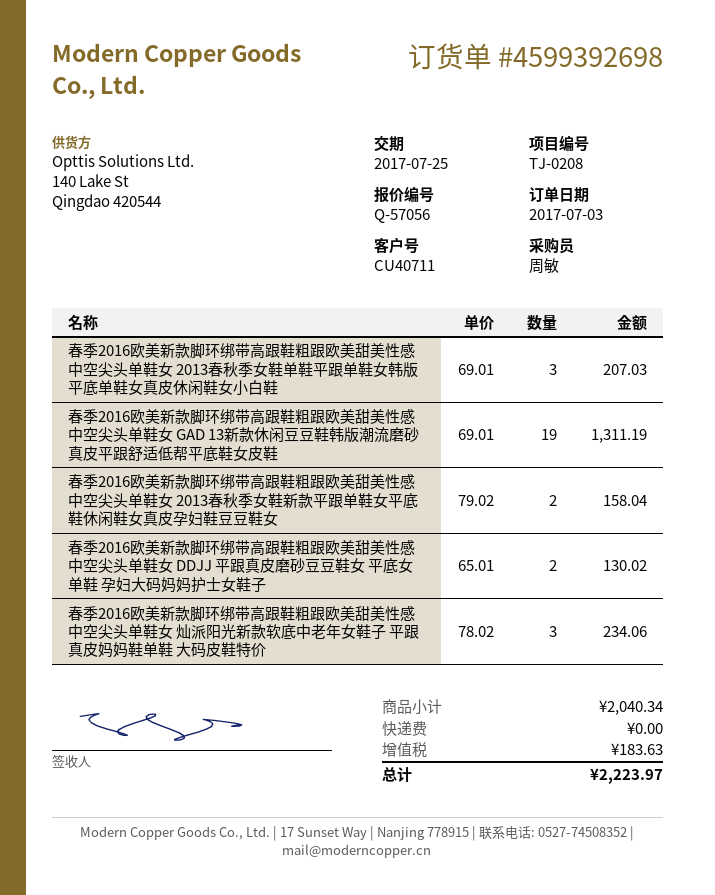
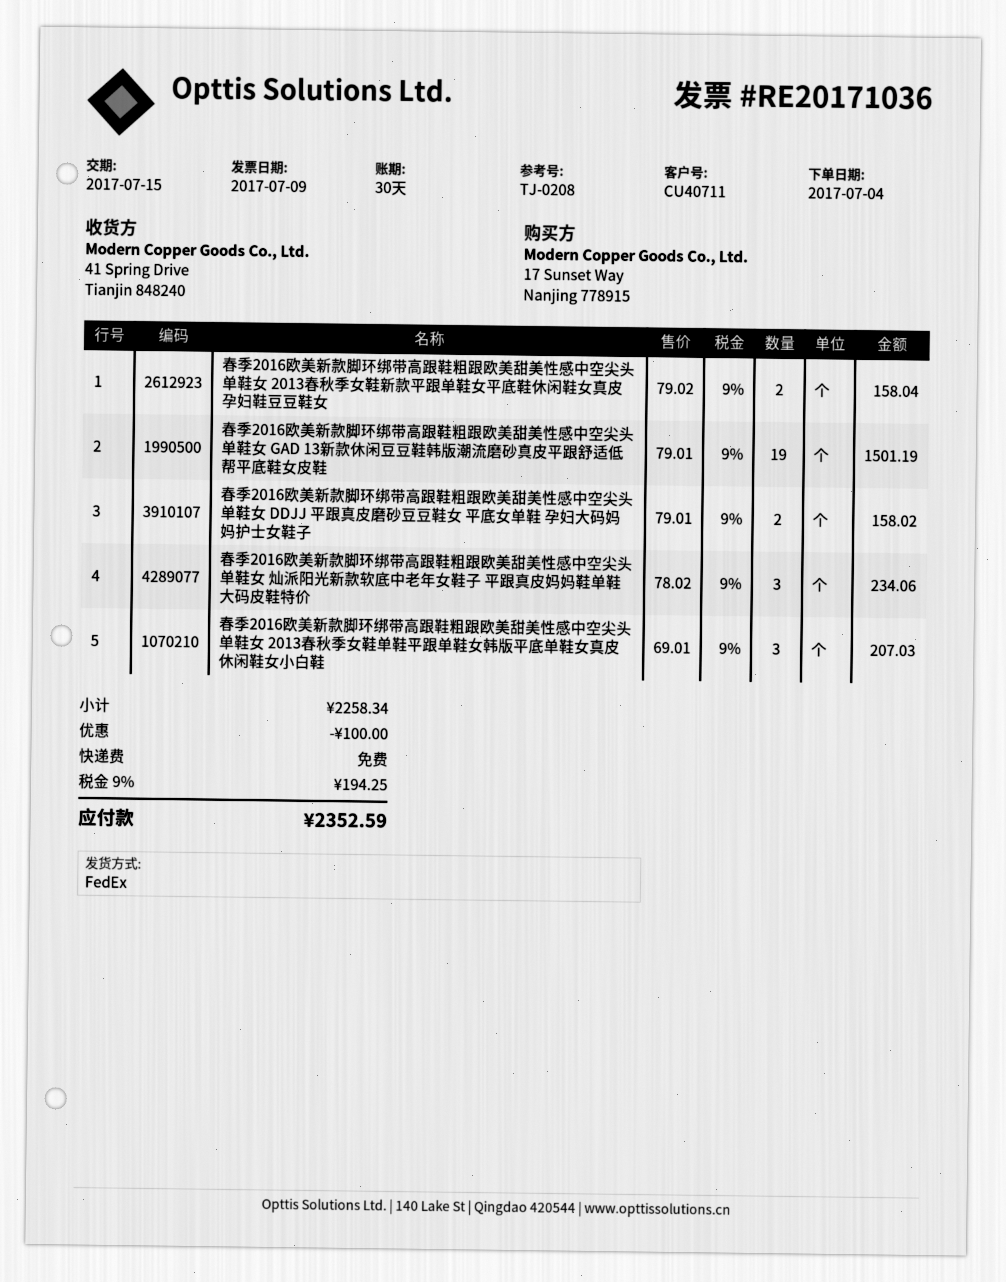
order date: 2017-07-03 -> 2017-07-04
delivery date: 2017-07-25 -> 2017-07-15
春季2016欧美新款脚环绑带高跟鞋粗跟欧美甜美性感中空尖头单鞋女 GAD 13新款休闲豆豆鞋韩版潮流磨砂真皮平跟舒适低帮平底鞋女皮鞋: 19 x 69.01 = 1311.19 -> 19 x 79.01 = 1501.19
春季2016欧美新款脚环绑带高跟鞋粗跟欧美甜美性感中空尖头单鞋女 DDJJ 平跟真皮磨砂豆豆鞋女 平底女单鞋 孕妇大码妈妈护士女鞋子: 2 x 65.01 = 130.02 -> 2 x 79.01 = 158.02
subtotal: 2040.34 -> 2258.34
discount: none -> 100.00
tax: 183.63 -> 194.25
total: 2223.97 -> 2352.59

